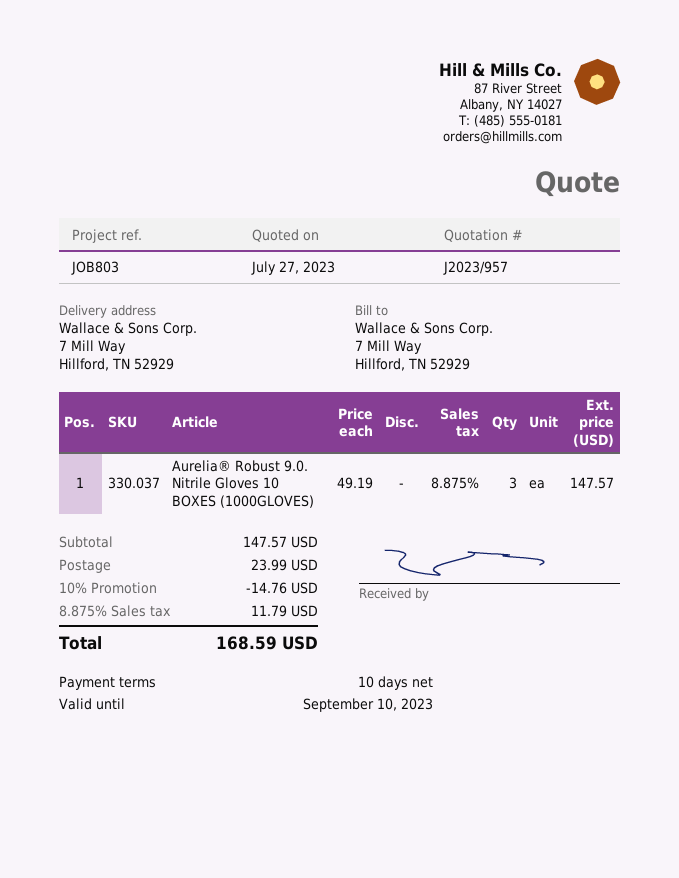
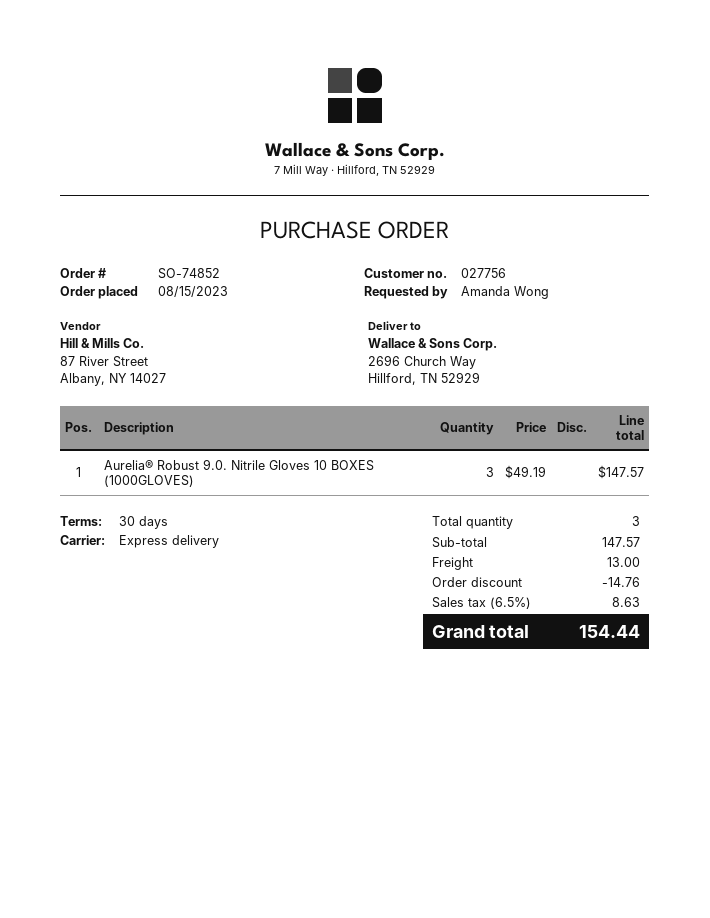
payment terms: 10 days -> 30 days
ship to: 7 Mill Way, Hillford, TN 52929 -> 2696 Church Way, Hillford, TN 52929
shipping: 23.99 -> 13.00
tax: 8.875% = 11.79 -> 6.5% = 8.63
total: 168.59 -> 154.44

